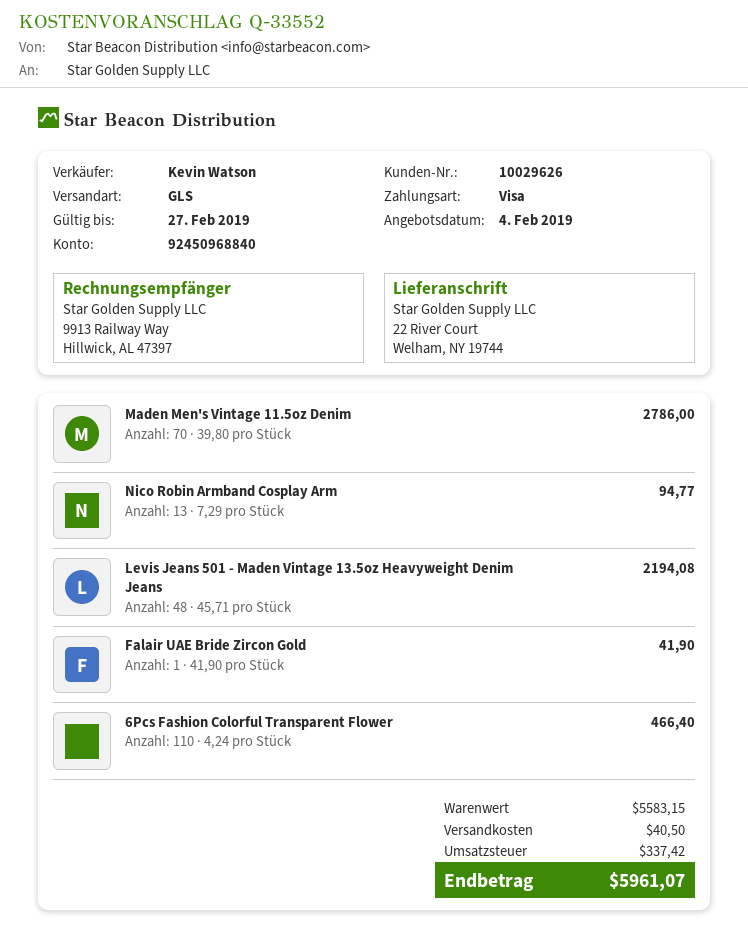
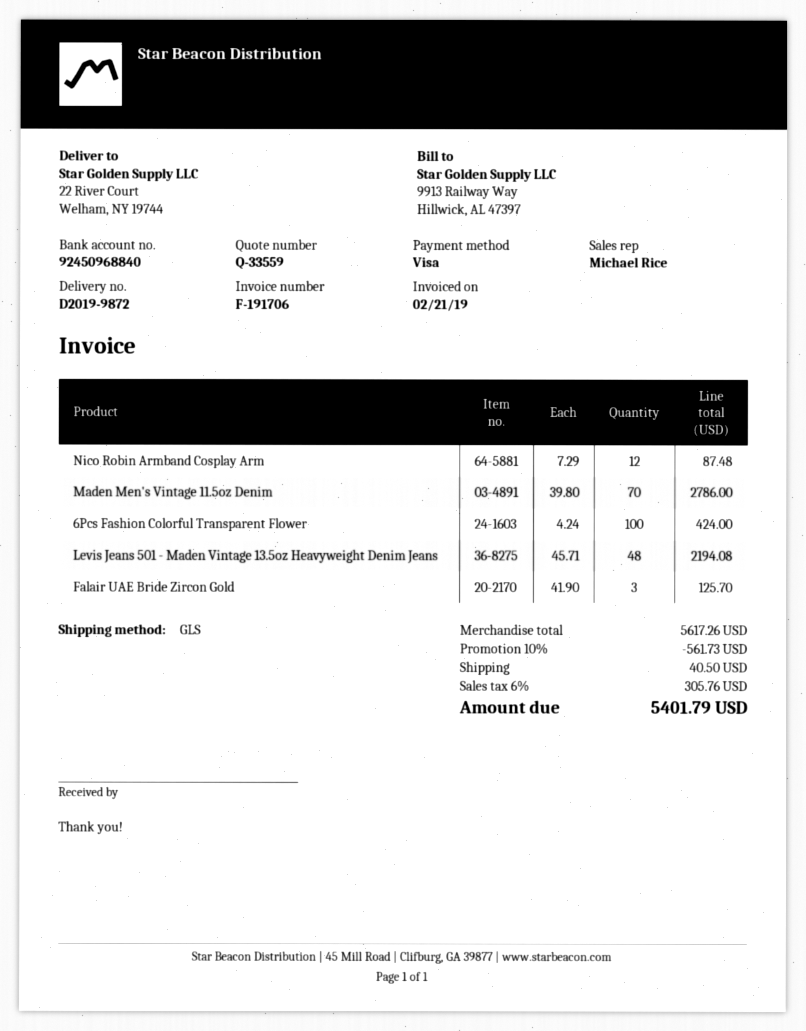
quote number: Q-33552 -> Q-33559
sales rep: Kevin Watson -> Michael Rice
Nico Robin Armband Cosplay Arm: 13 x 7.29 = 94.77 -> 12 x 7.29 = 87.48
Falair UAE Bride Zircon Gold: 1 x 41.90 = 41.90 -> 3 x 41.90 = 125.70
6Pcs Fashion Colorful Transparent Flower: 110 x 4.24 = 466.40 -> 100 x 4.24 = 424.00
subtotal: 5583.15 -> 5617.26
discount: none -> 10% = 561.73
tax: 337.42 -> 305.76
total: 5961.07 -> 5401.79

